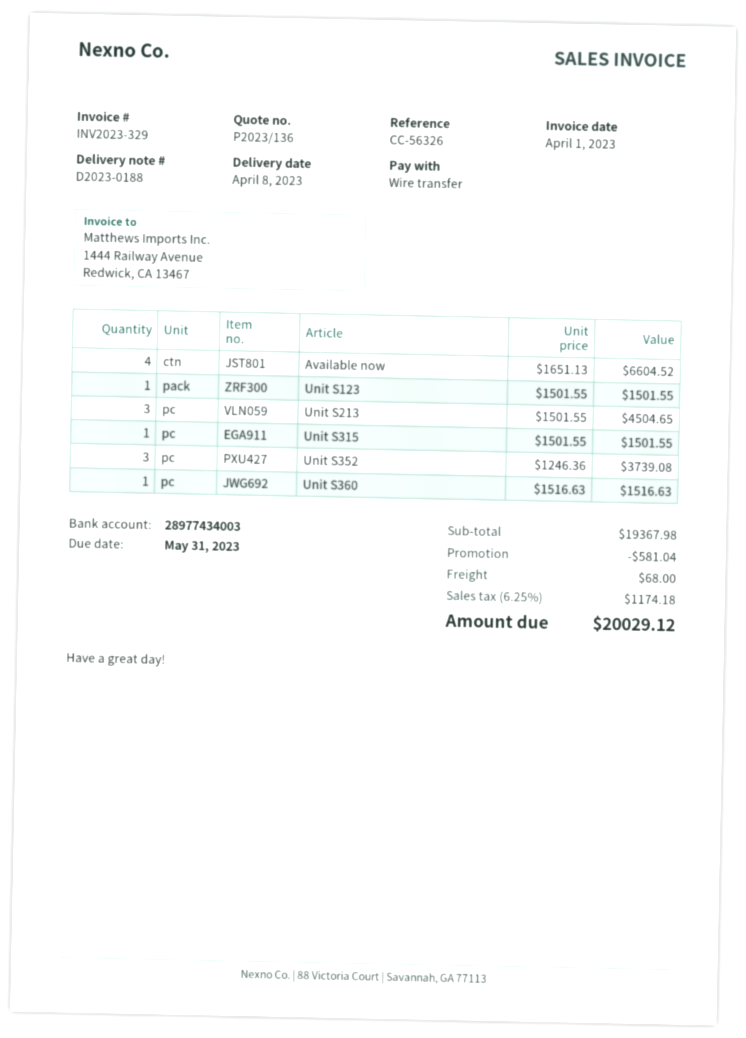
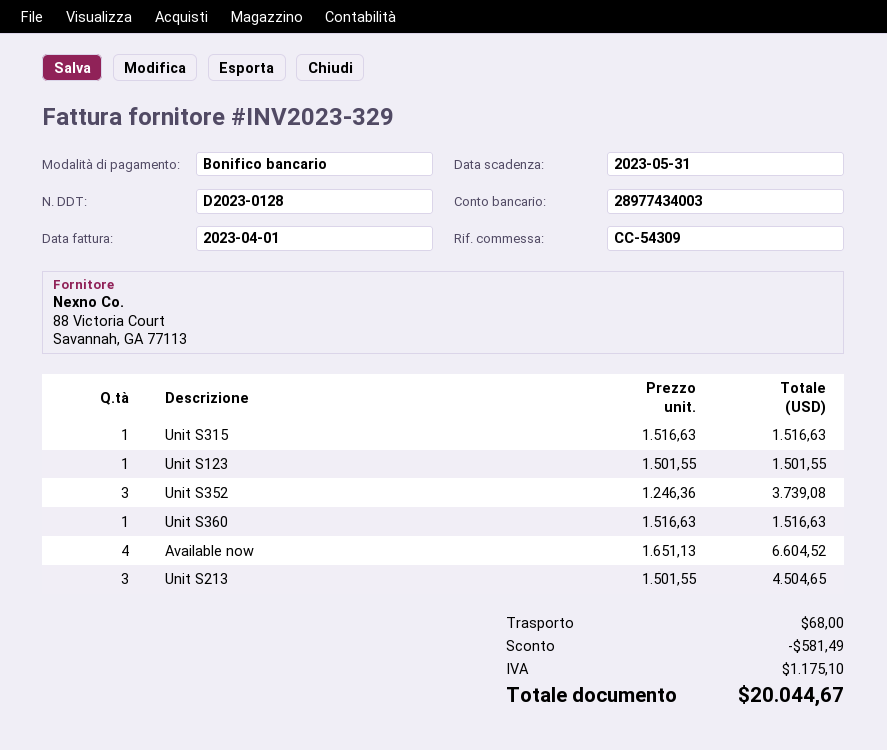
delivery note number: D2023-0188 -> D2023-0128
reference: CC-56326 -> CC-54309
Unit S315: 1 x 1501.55 = 1501.55 -> 1 x 1516.63 = 1516.63
discount: 581.04 -> 581.49
tax: 1174.18 -> 1175.10
total: 20029.12 -> 20044.67

